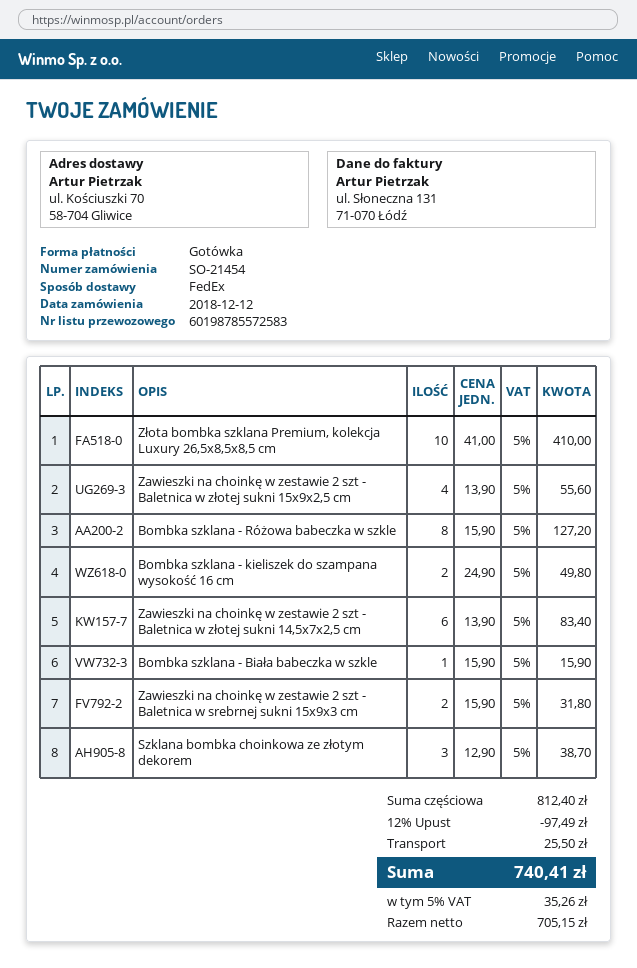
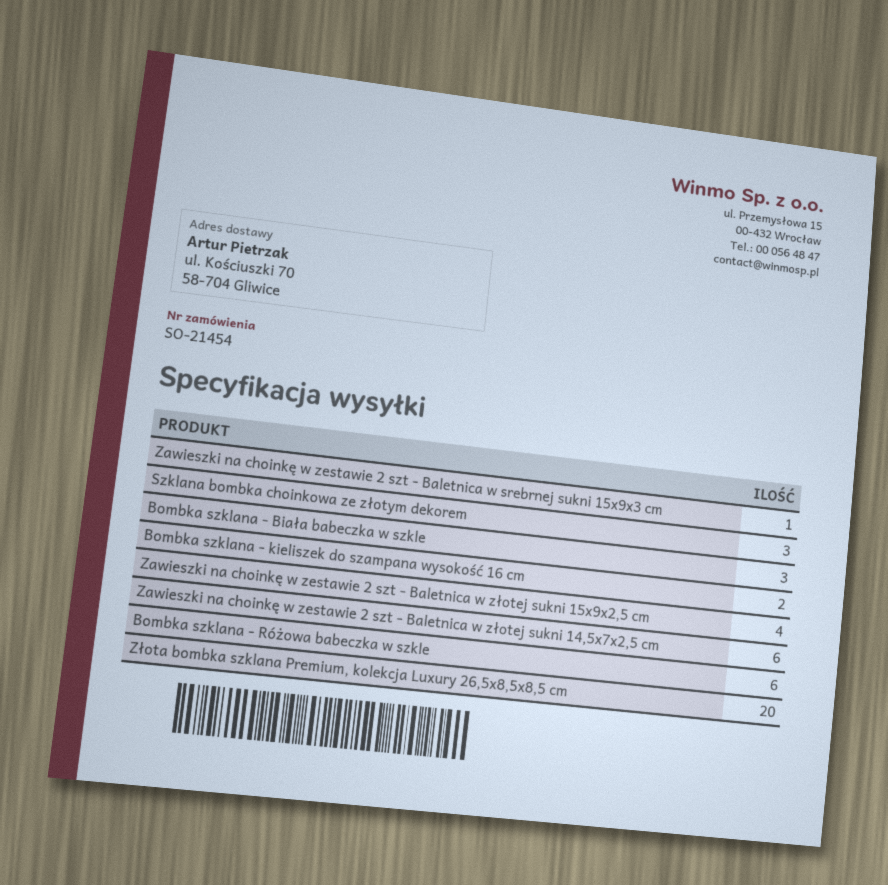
Złota bombka szklana Premium, kolekcja Luxury 26,5x8,5x8,5 cm: 10 -> 20
Bombka szklana - Różowa babeczka w szkle: 8 -> 6
Bombka szklana - Biała babeczka w szkle: 1 -> 3
Zawieszki na choinkę w zestawie 2 szt - Baletnica w srebrnej sukni 15x9x3 cm: 2 -> 1

